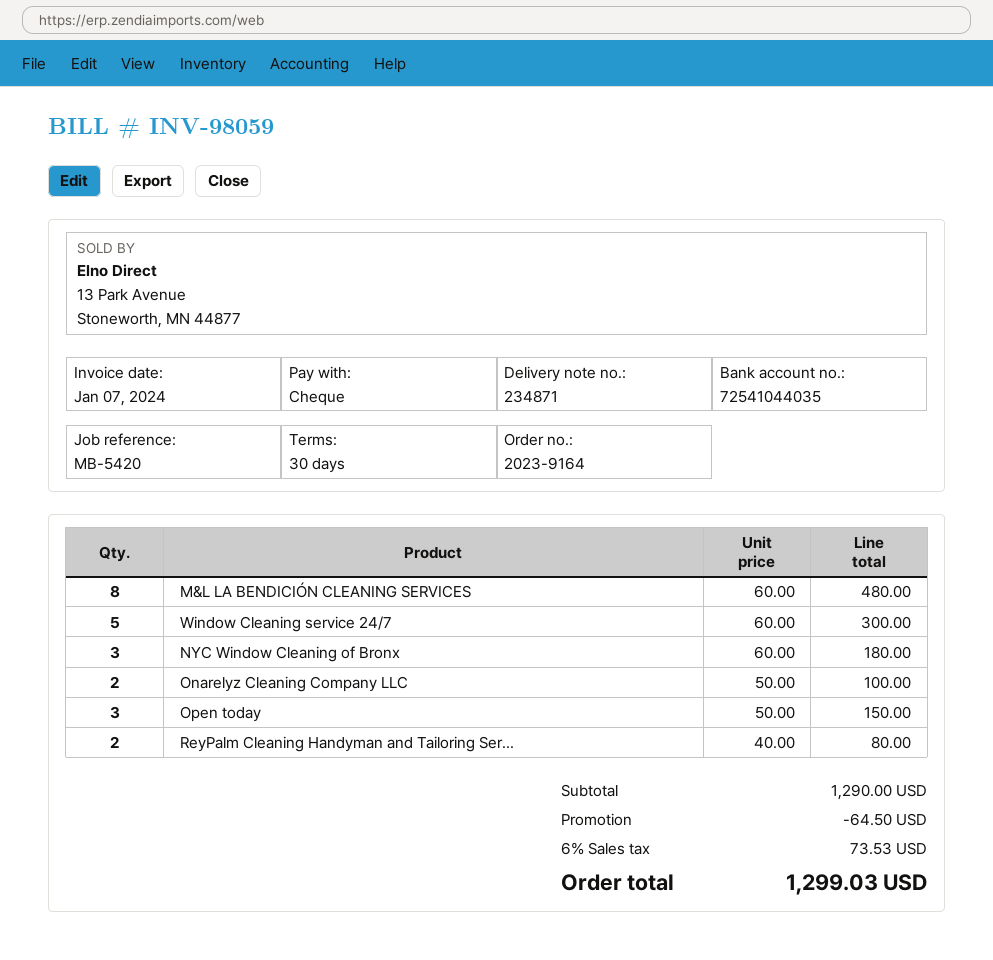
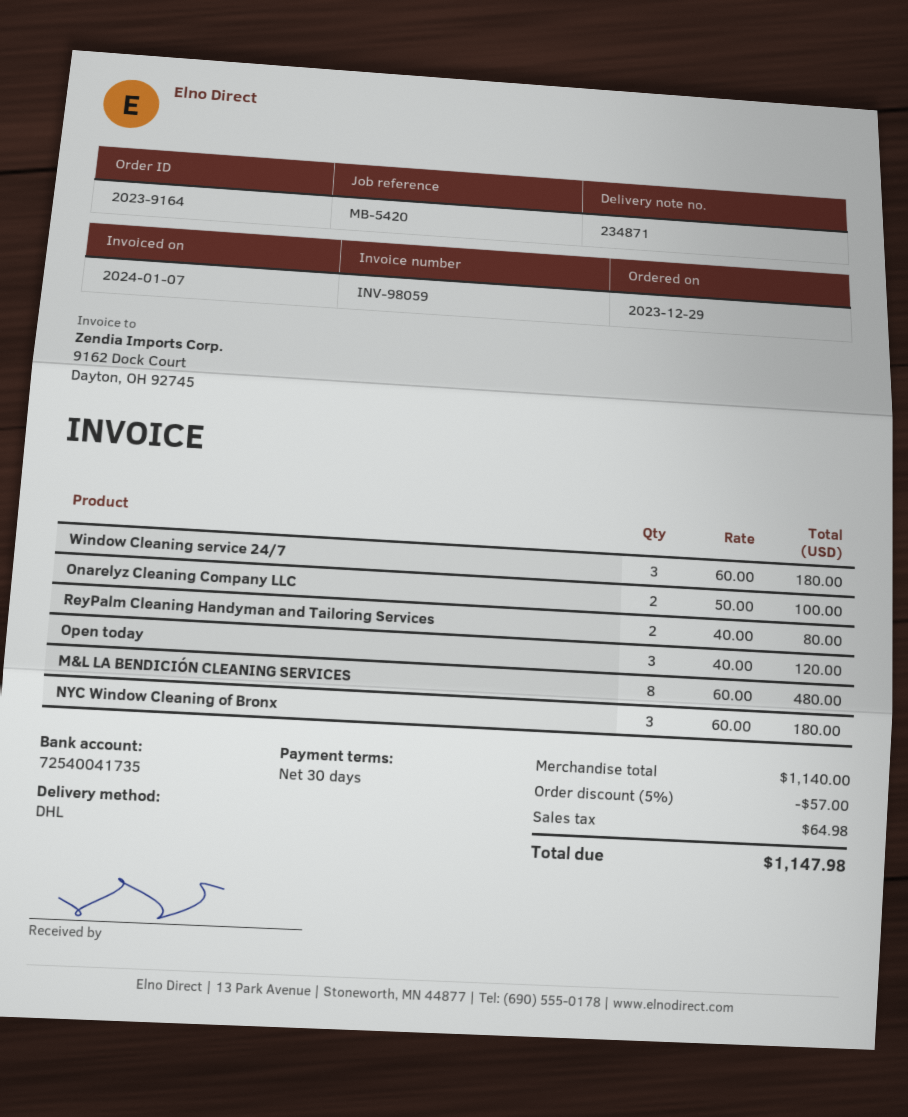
bank account: 72541044035 -> 72540041735
Window Cleaning service 24/7: 5 x 60.00 = 300.00 -> 3 x 60.00 = 180.00
Open today: 3 x 50.00 = 150.00 -> 3 x 40.00 = 120.00
subtotal: 1290.00 -> 1140.00
discount: 64.50 -> 57.00
tax: 73.53 -> 64.98
total: 1299.03 -> 1147.98

